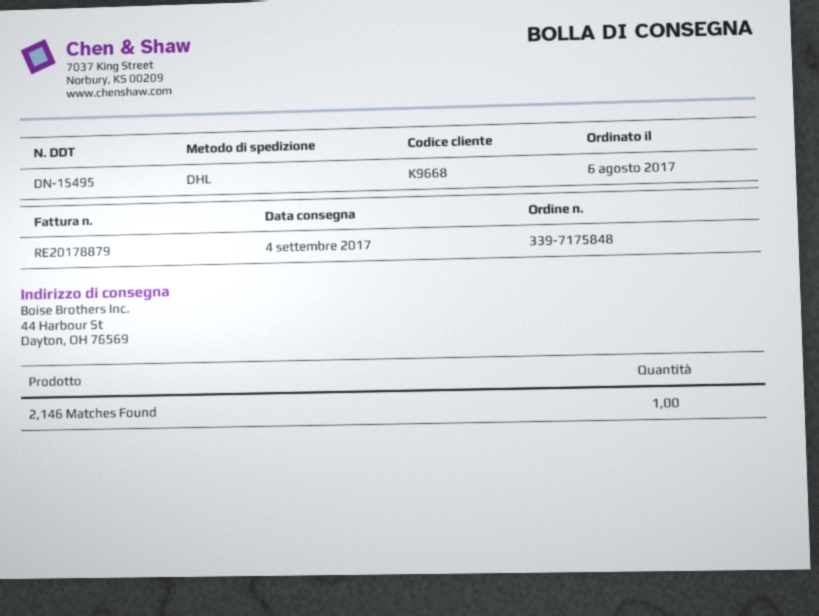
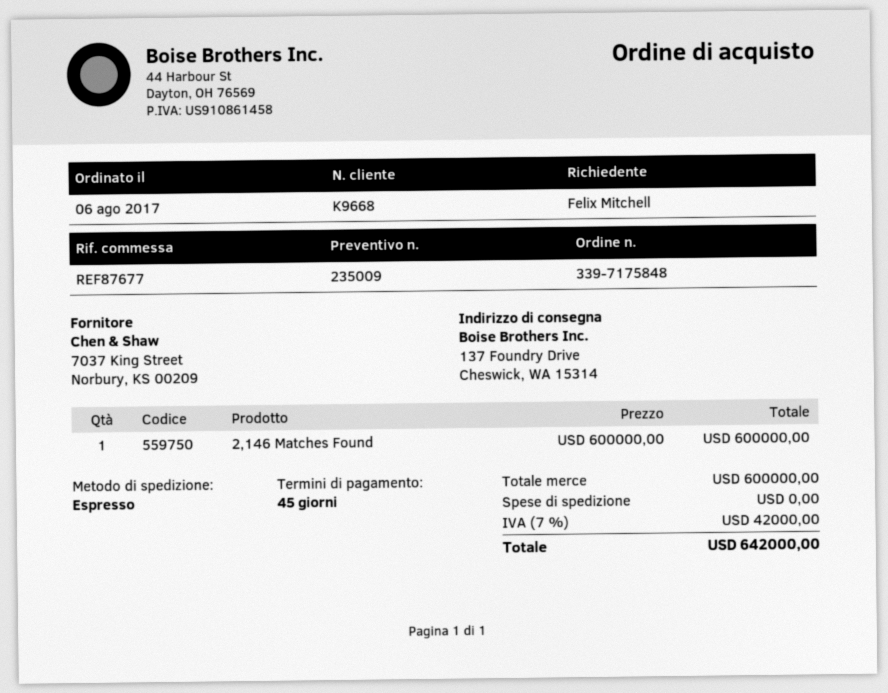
shipping method: DHL -> express
ship to: 44 Harbour St, Dayton, OH 76569 -> 137 Foundry Drive, Cheswick, WA 15314

